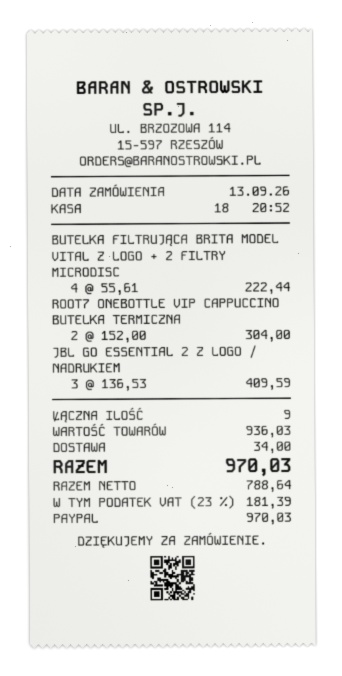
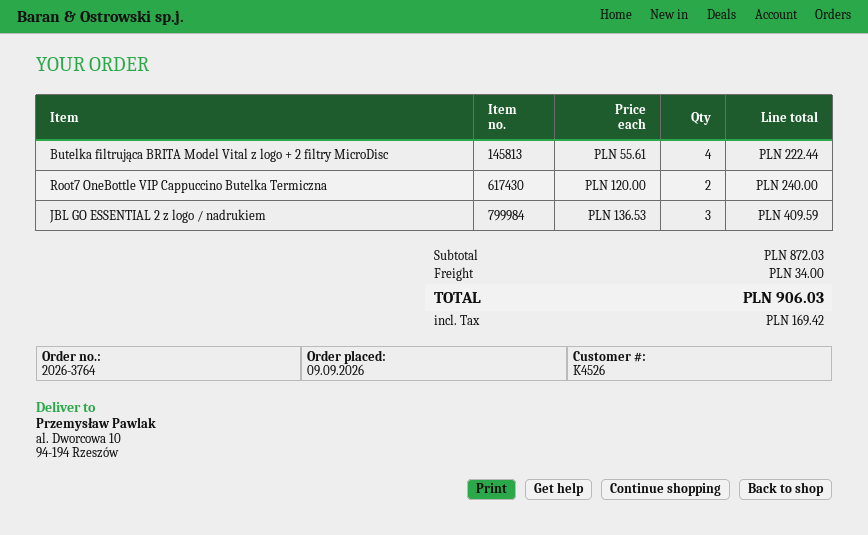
order date: 2026-09-13 -> 2026-09-09
ROOT7 ONEBOTTLE VIP CAPPUCCINO BUTELKA TERMICZNA: 2 x 152.00 = 304.00 -> 2 x 120.00 = 240.00
subtotal: 936.03 -> 872.03
tax: 181.39 -> 169.42
total: 970.03 -> 906.03

